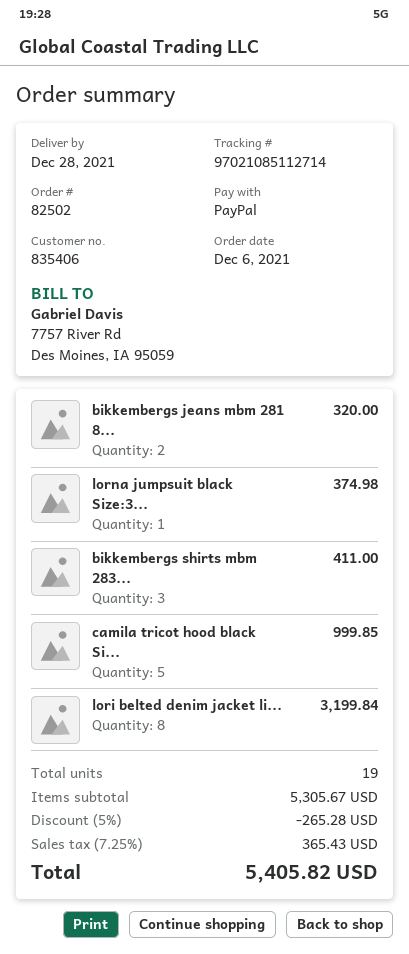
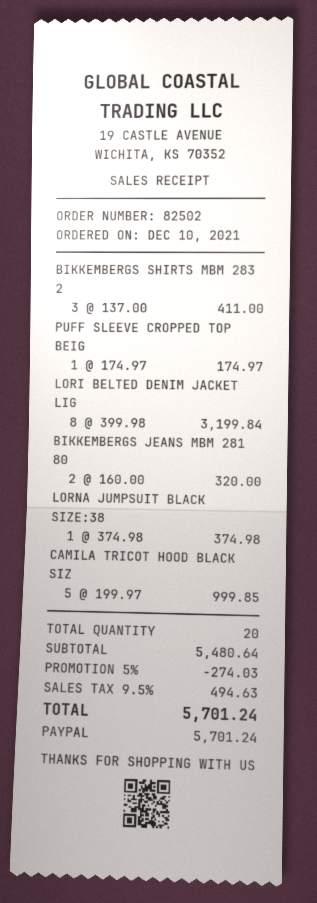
order date: 2021-12-06 -> 2021-12-10
PUFF SLEEVE CROPPED TOP BEIG: none -> 1 for 174.97
total quantity: 19 -> 20
subtotal: 5305.67 -> 5480.64
discount: 5% = 265.28 -> 5% = 274.03
tax: 7.25% = 365.43 -> 9.5% = 494.63
total: 5405.82 -> 5701.24

